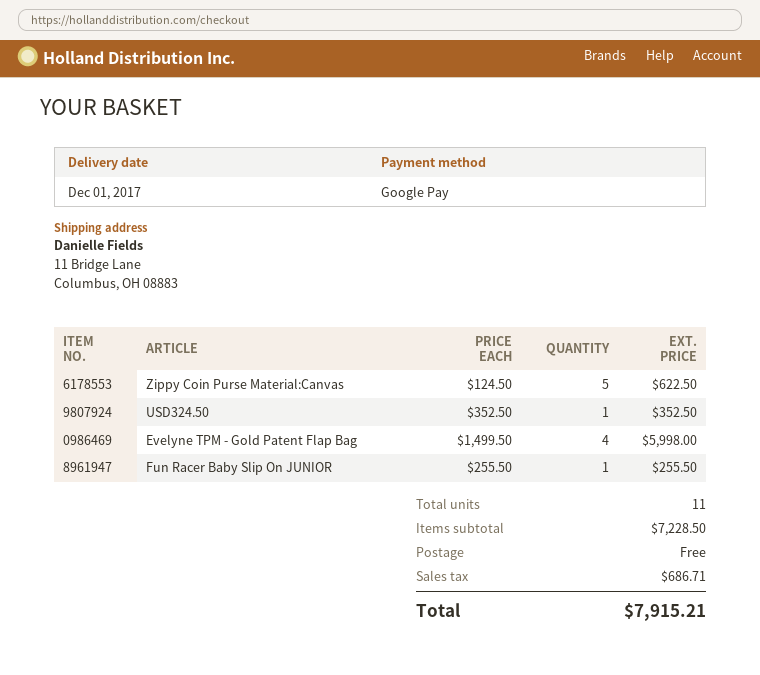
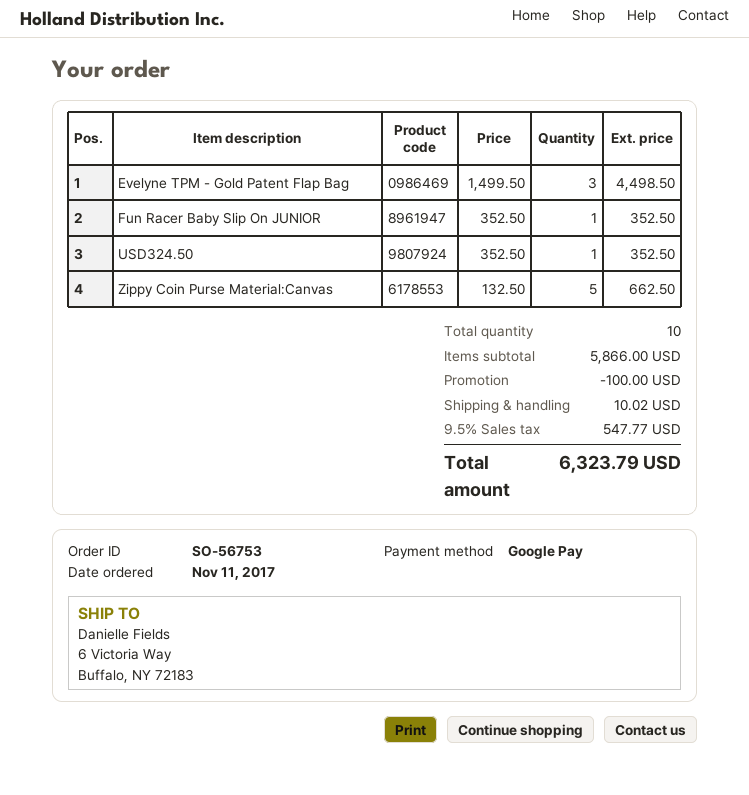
ship to: 11 Bridge Lane, Columbus, OH 08883 -> 6 Victoria Way, Buffalo, NY 72183
Zippy Coin Purse Material:Canvas: 5 x 124.50 = 622.50 -> 5 x 132.50 = 662.50
Evelyne TPM - Gold Patent Flap Bag: 4 x 1499.50 = 5998.00 -> 3 x 1499.50 = 4498.50
Fun Racer Baby Slip On JUNIOR: 1 x 255.50 = 255.50 -> 1 x 352.50 = 352.50
total quantity: 11 -> 10
subtotal: 7228.50 -> 5866.00
discount: none -> 100.00
shipping: 0.00 -> 10.02
tax: 686.71 -> 547.77
total: 7915.21 -> 6323.79

